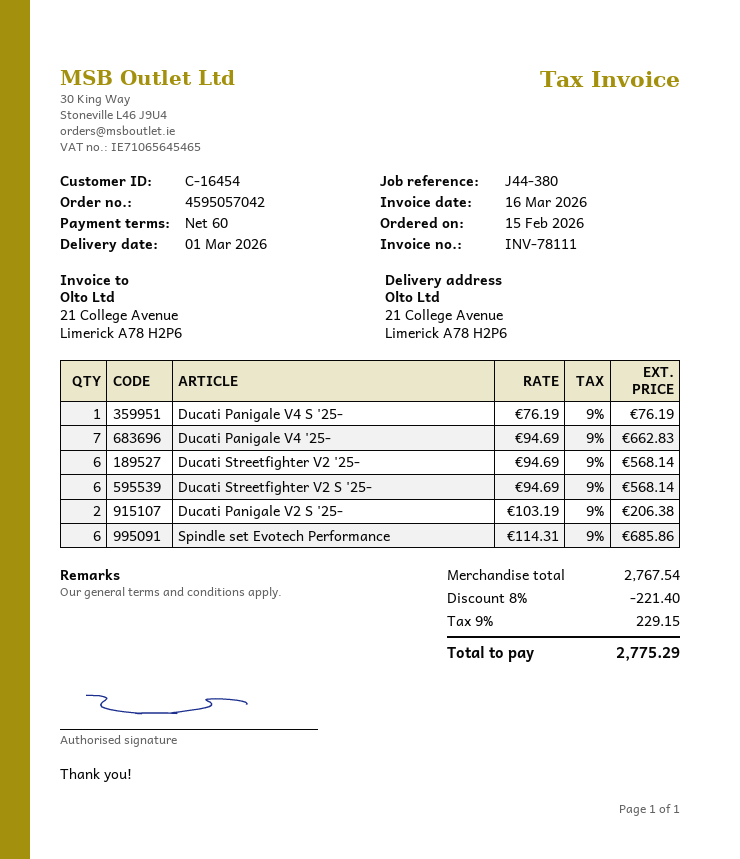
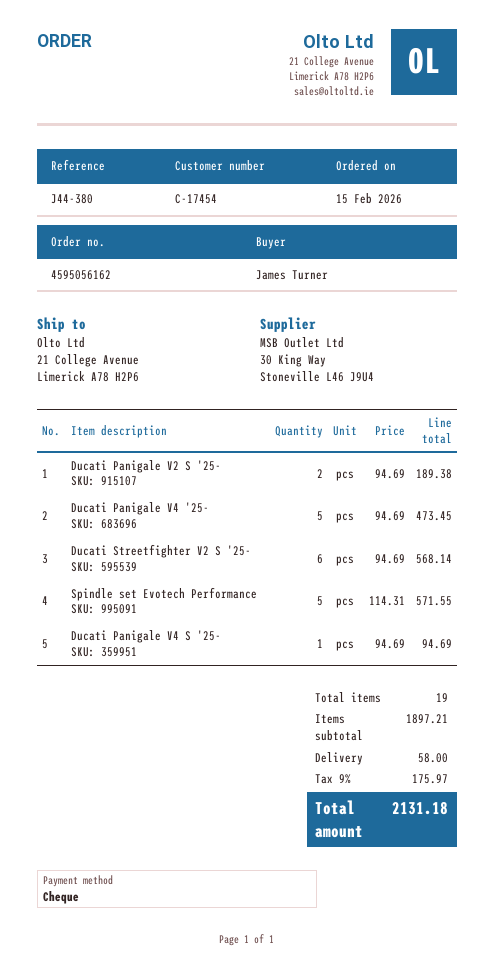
order number: 4595057042 -> 4595056162
customer number: C-16454 -> C-17454
Ducati Panigale V4 S '25-: 1 x 76.19 = 76.19 -> 1 x 94.69 = 94.69
Ducati Panigale V4 '25-: 7 x 94.69 = 662.83 -> 5 x 94.69 = 473.45
Ducati Streetfighter V2 '25-: 6 x 94.69 = 568.14 -> none
Ducati Panigale V2 S '25-: 2 x 103.19 = 206.38 -> 2 x 94.69 = 189.38
Spindle set Evotech Performance: 6 x 114.31 = 685.86 -> 5 x 114.31 = 571.55
subtotal: 2767.54 -> 1897.21
discount: 8% = 221.40 -> none
shipping: none -> 58.00
tax: 9% = 229.15 -> 9% = 175.97
total: 2775.29 -> 2131.18

